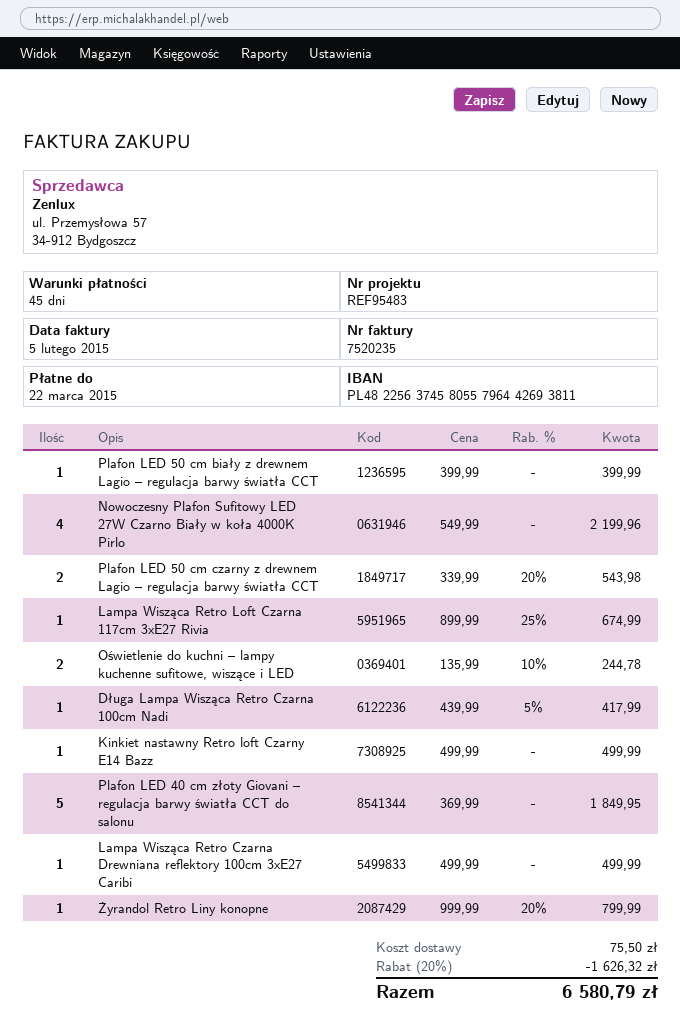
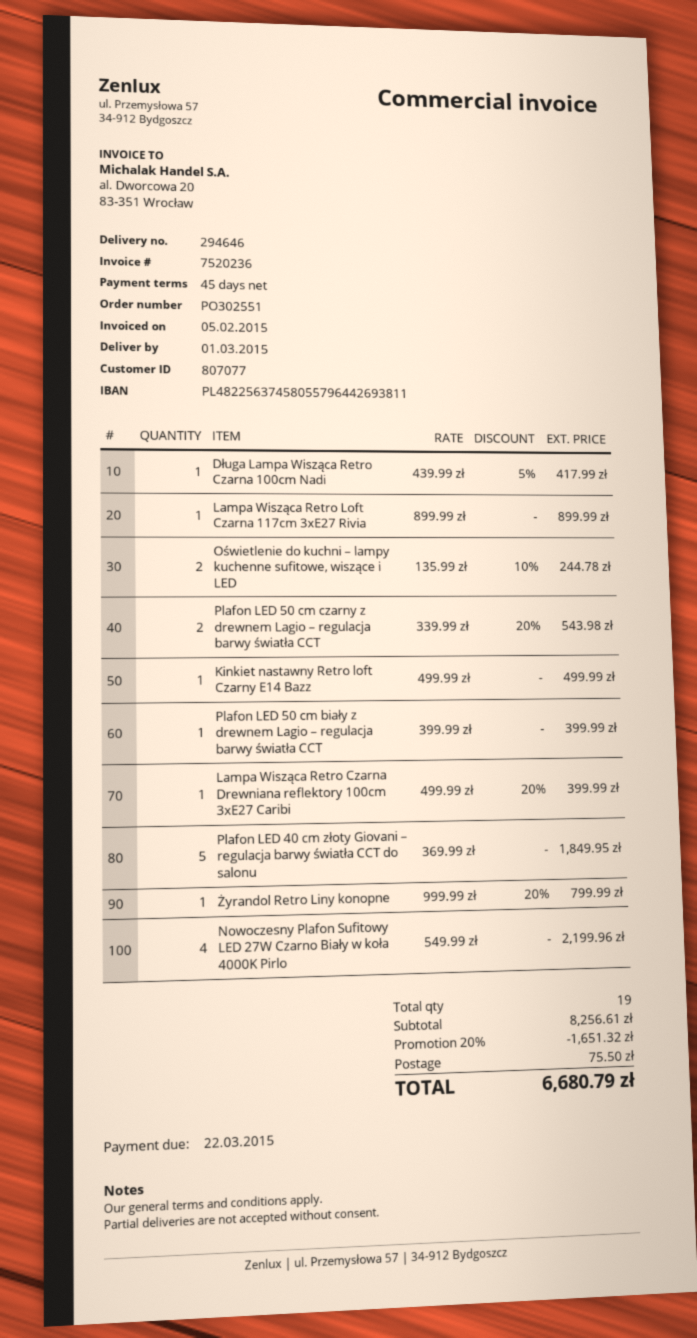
invoice number: 7520235 -> 7520236
Lampa Wisząca Retro Loft Czarna 117cm 3xE27 Rivia: 1 x 899.99 - 25% = 674.99 -> 1 x 899.99 = 899.99
Lampa Wisząca Retro Czarna Drewniana reflektory 100cm 3xE27 Caribi: 1 x 499.99 = 499.99 -> 1 x 499.99 - 20% = 399.99
discount: 20% = 1626.32 -> 20% = 1651.32
total: 6580.79 -> 6680.79

